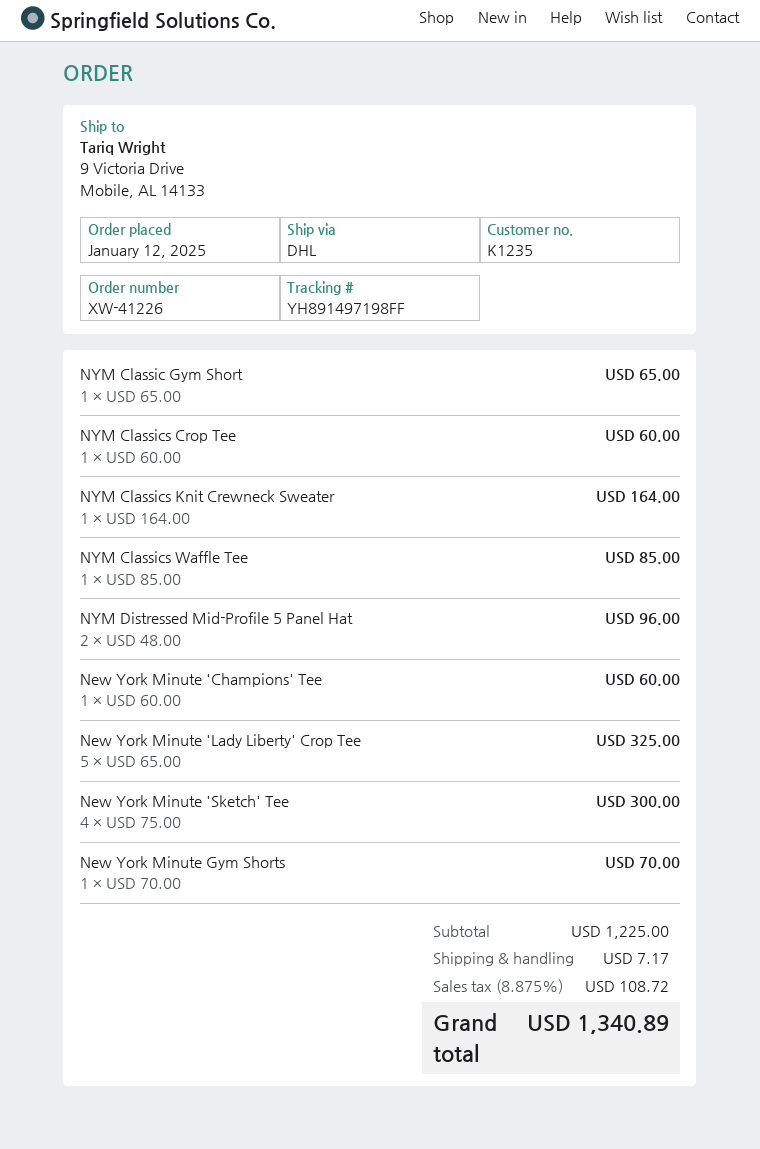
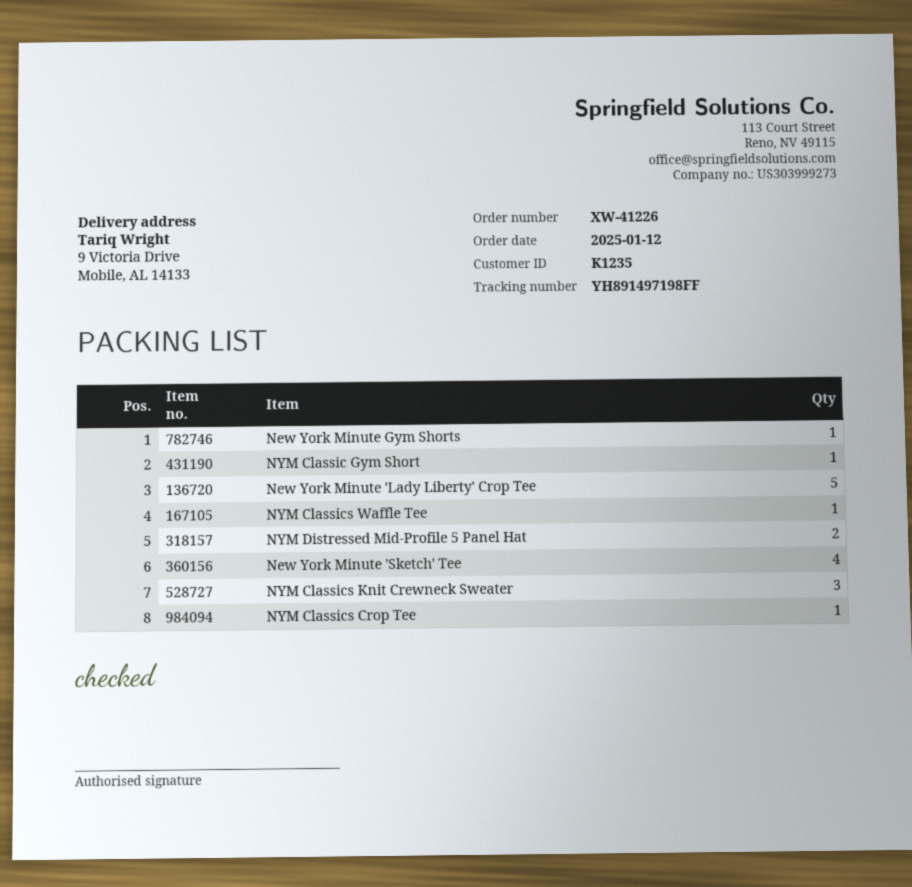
NYM Classics Knit Crewneck Sweater: 1 -> 3
New York Minute 'Champions' Tee: 1 -> none

